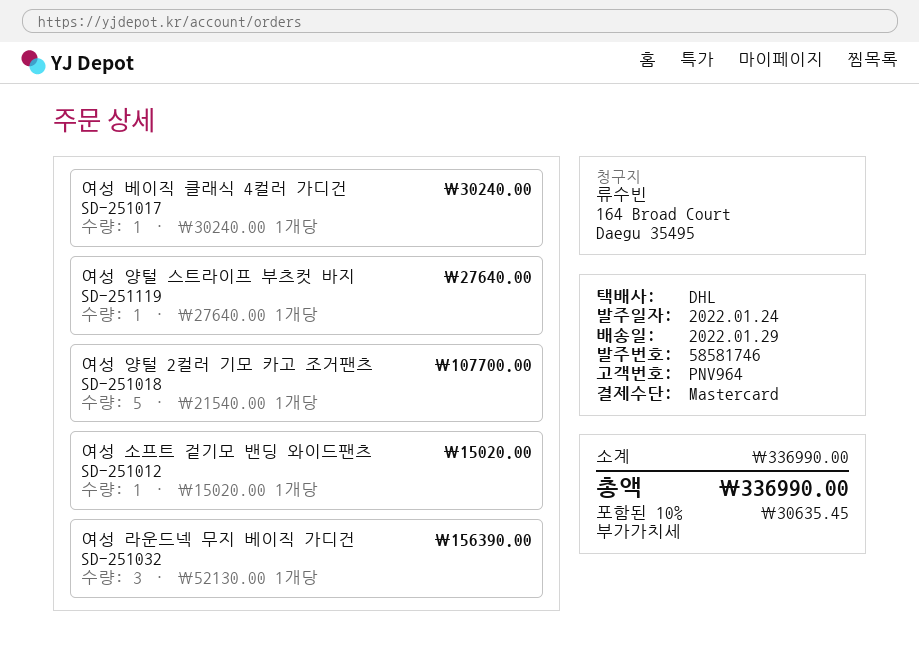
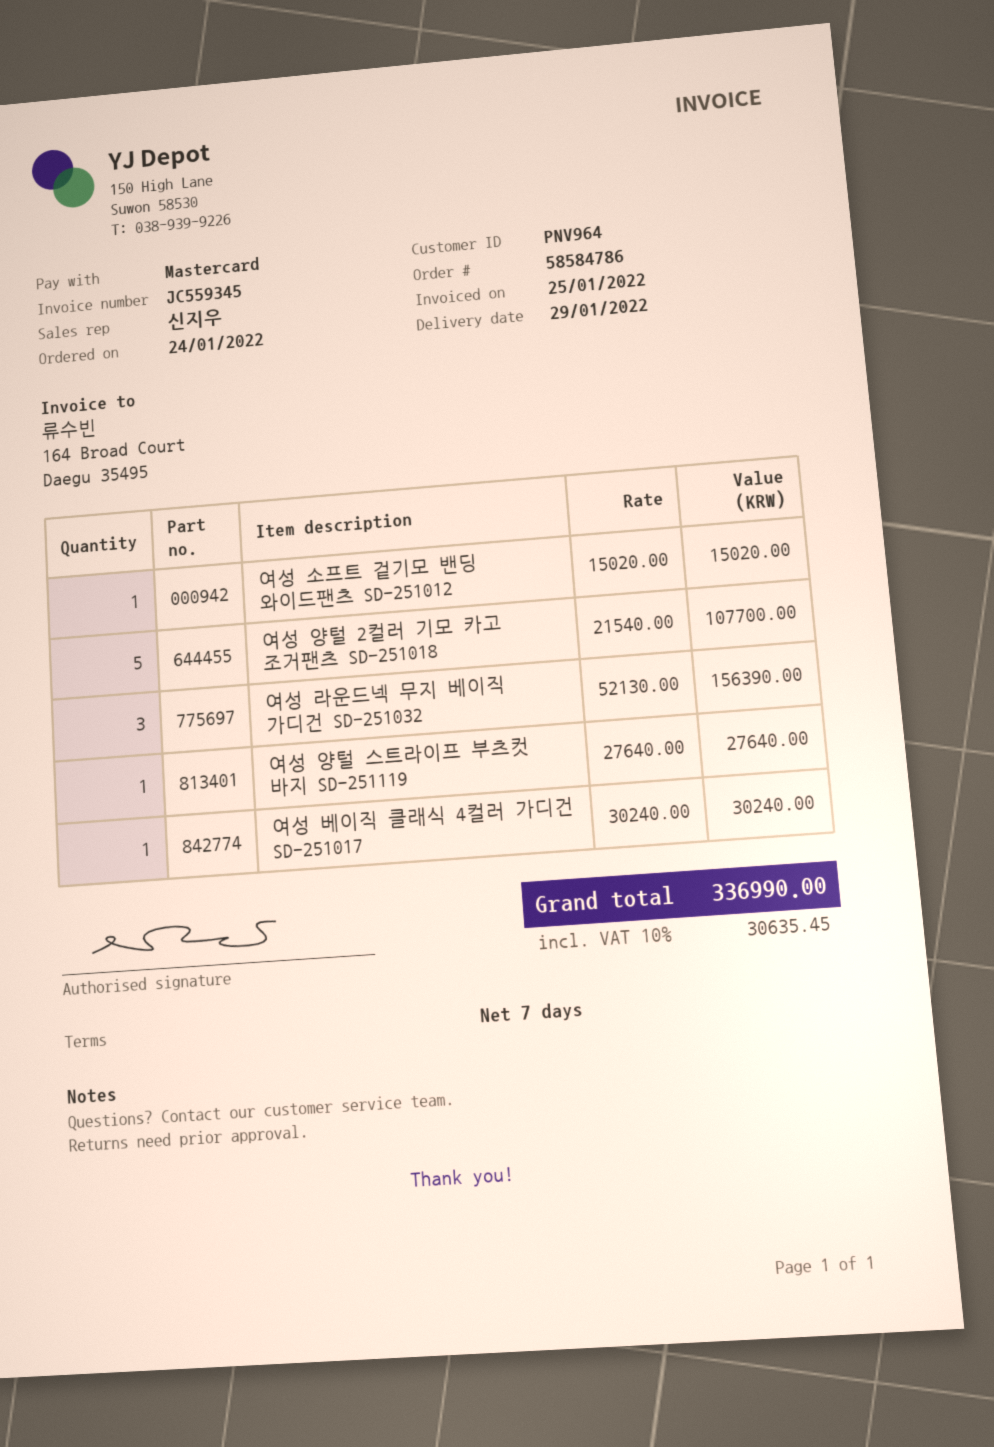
order number: 58581746 -> 58584786

